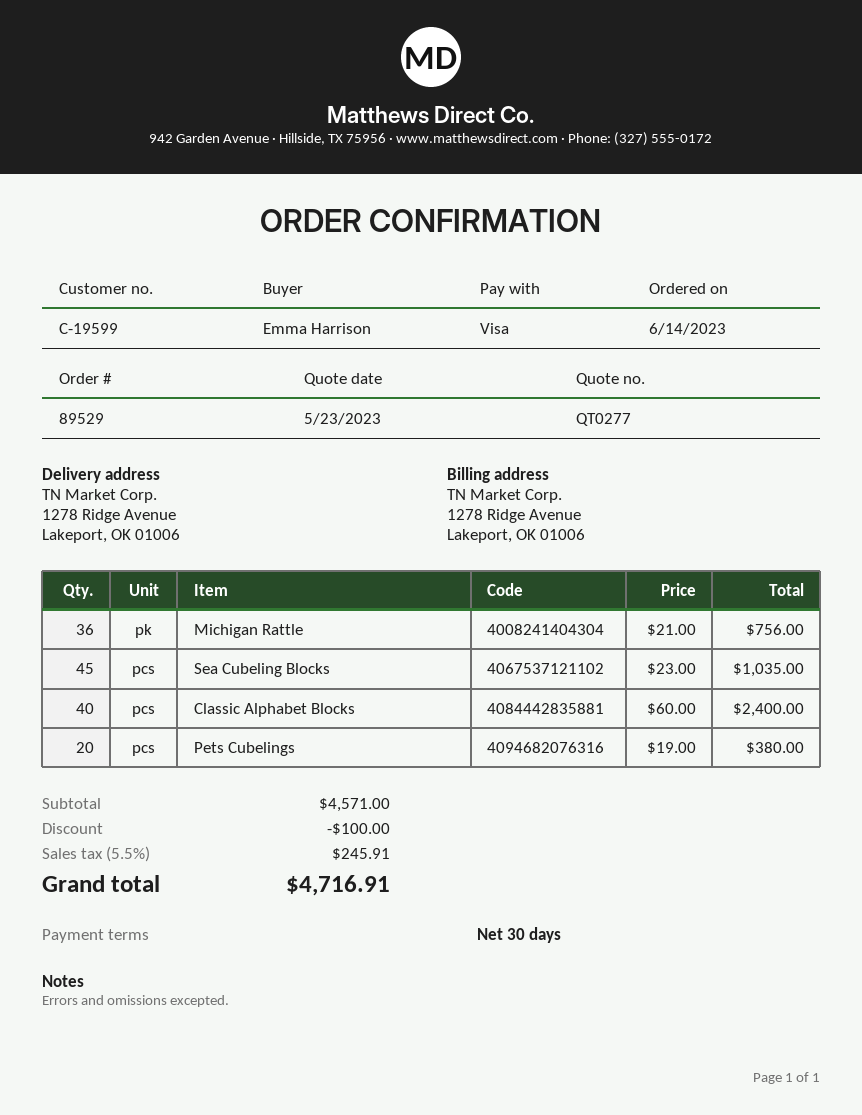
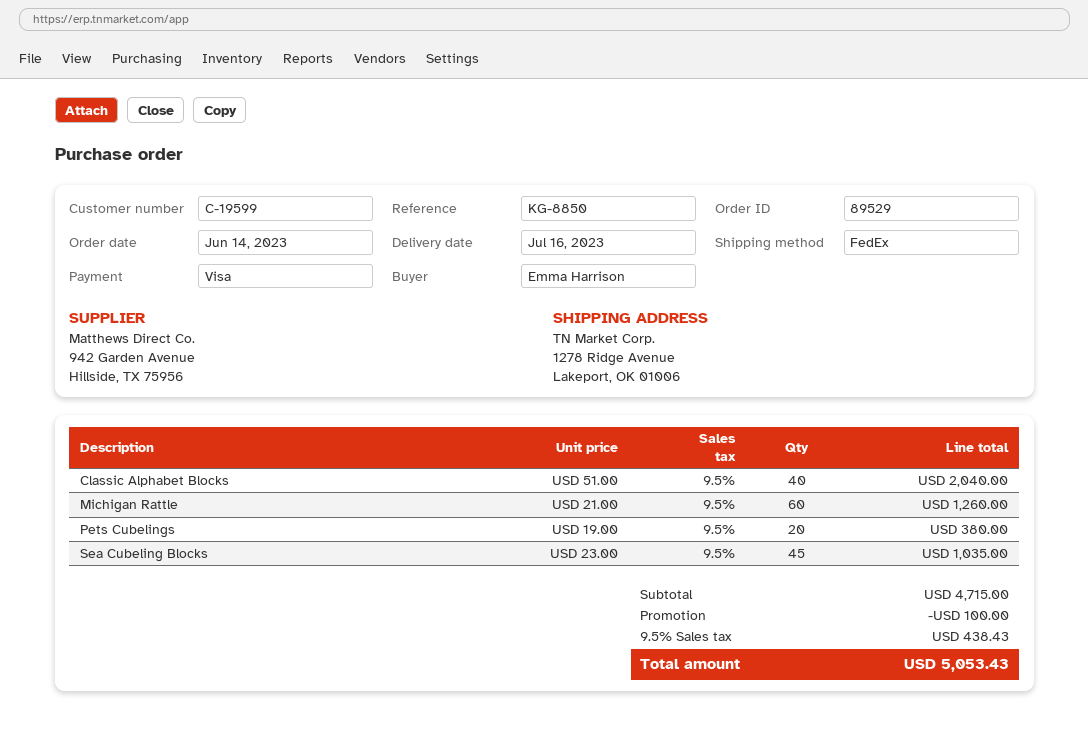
Michigan Rattle: 36 x 21.00 = 756.00 -> 60 x 21.00 = 1260.00
Classic Alphabet Blocks: 40 x 60.00 = 2400.00 -> 40 x 51.00 = 2040.00
subtotal: 4571.00 -> 4715.00
tax: 5.5% = 245.91 -> 9.5% = 438.43
total: 4716.91 -> 5053.43

